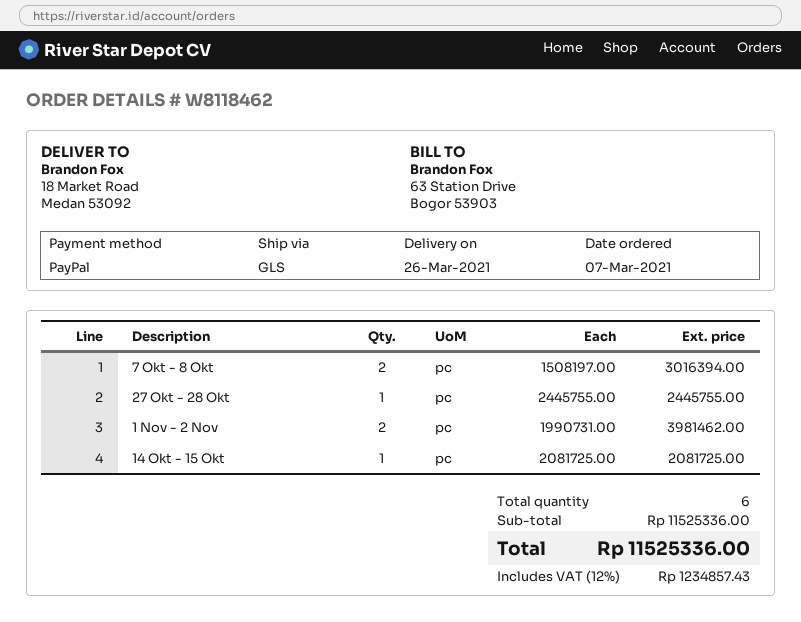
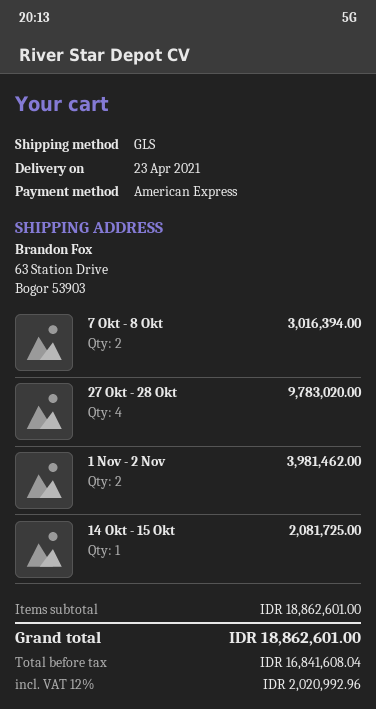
delivery date: 2021-03-26 -> 2021-04-23
payment method: PayPal -> American Express
ship to: 18 Market Road, Medan 53092 -> 63 Station Drive, Bogor 53903
27 Okt - 28 Okt: 1 for 2445755.00 -> 4 for 9783020.00
subtotal: 11525336.00 -> 18862601.00
tax: 12% = 1234857.43 -> 12% = 2020992.96
total: 11525336.00 -> 18862601.00

